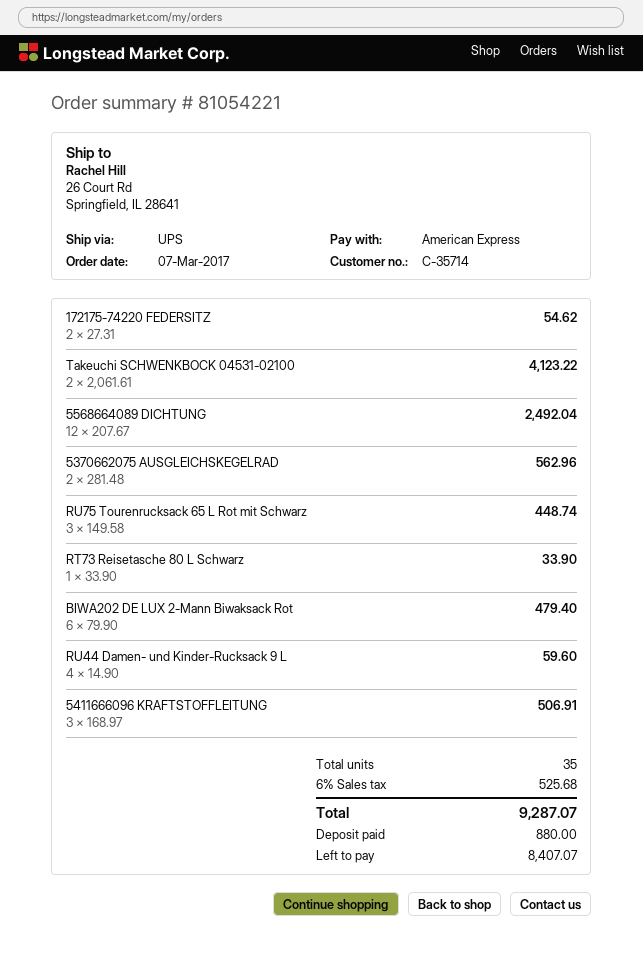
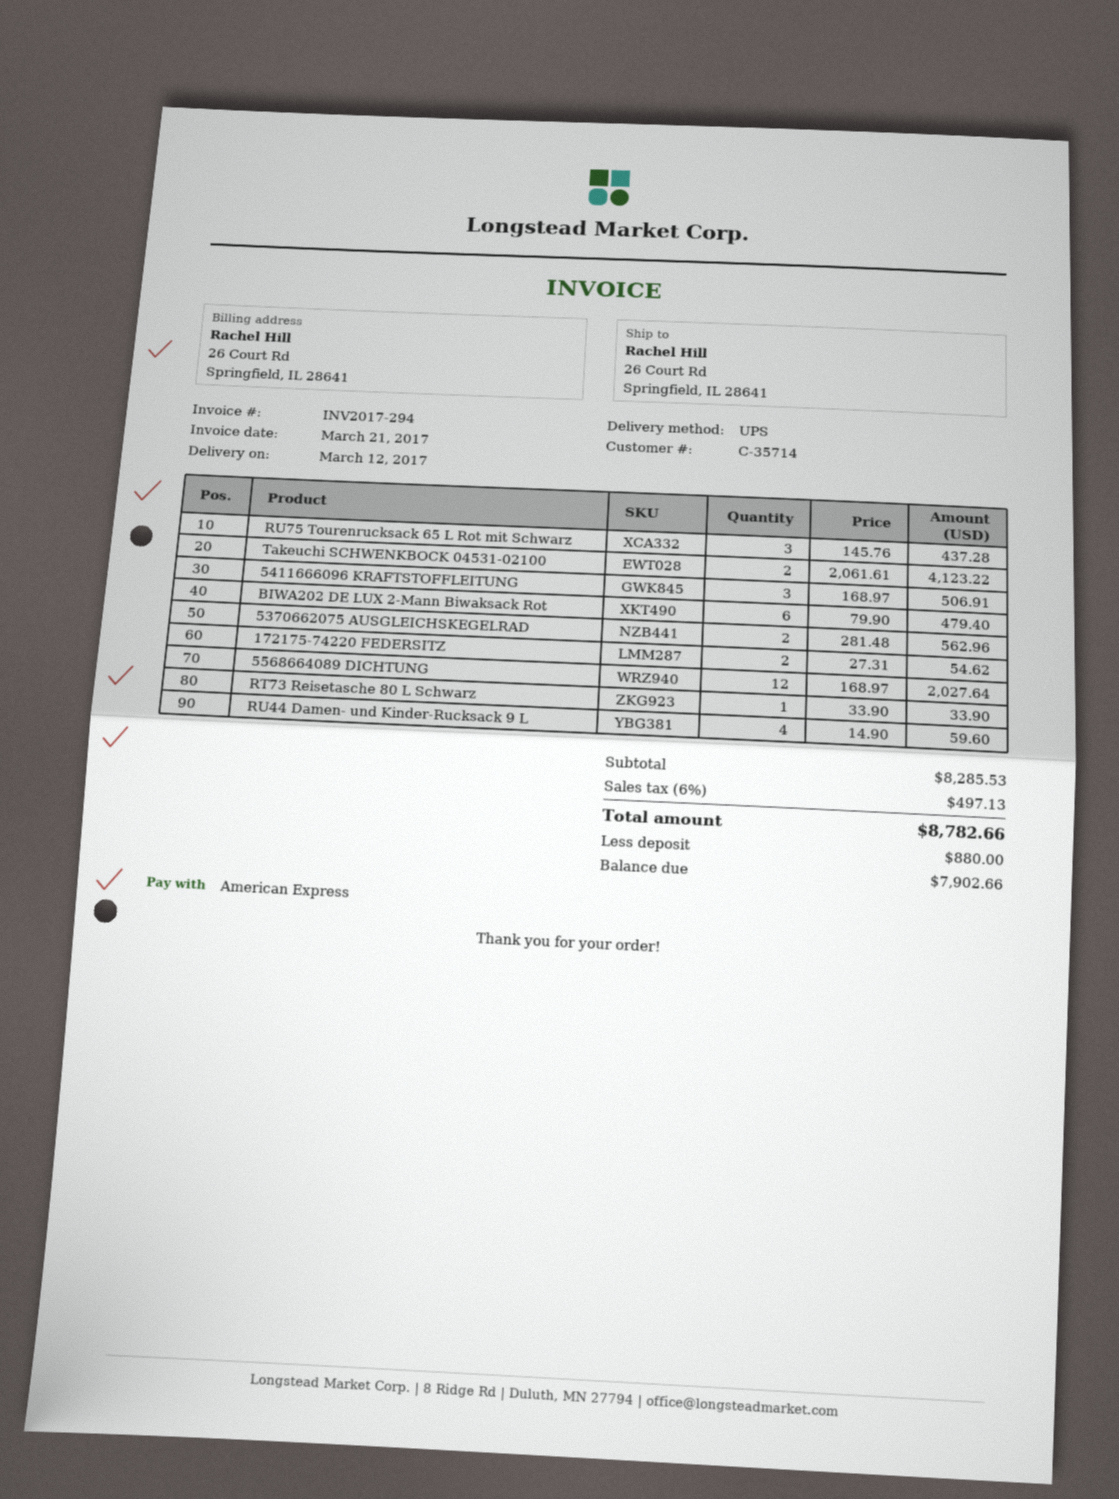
5568664089 DICHTUNG: 12 x 207.67 = 2492.04 -> 12 x 168.97 = 2027.64
RU75 Tourenrucksack 65 L Rot mit Schwarz: 3 x 149.58 = 448.74 -> 3 x 145.76 = 437.28
tax: 6% = 525.68 -> 6% = 497.13
total: 9287.07 -> 8782.66
balance: 8407.07 -> 7902.66

